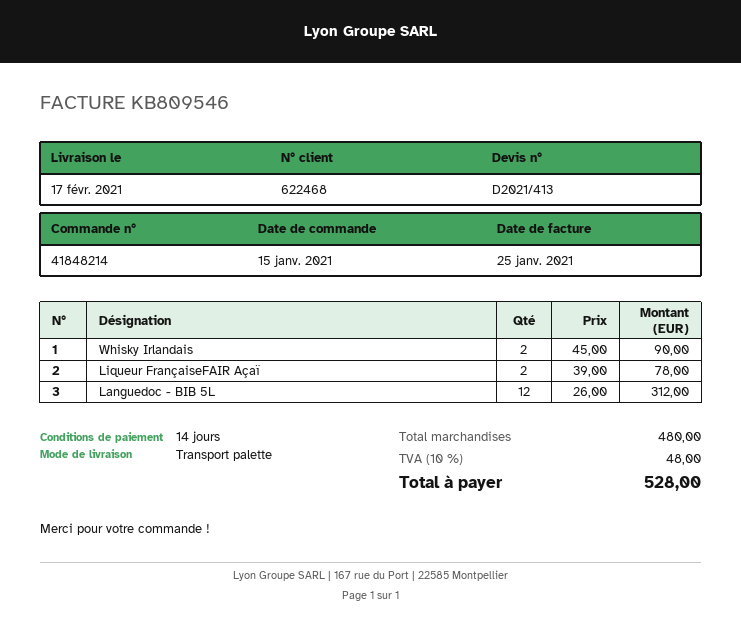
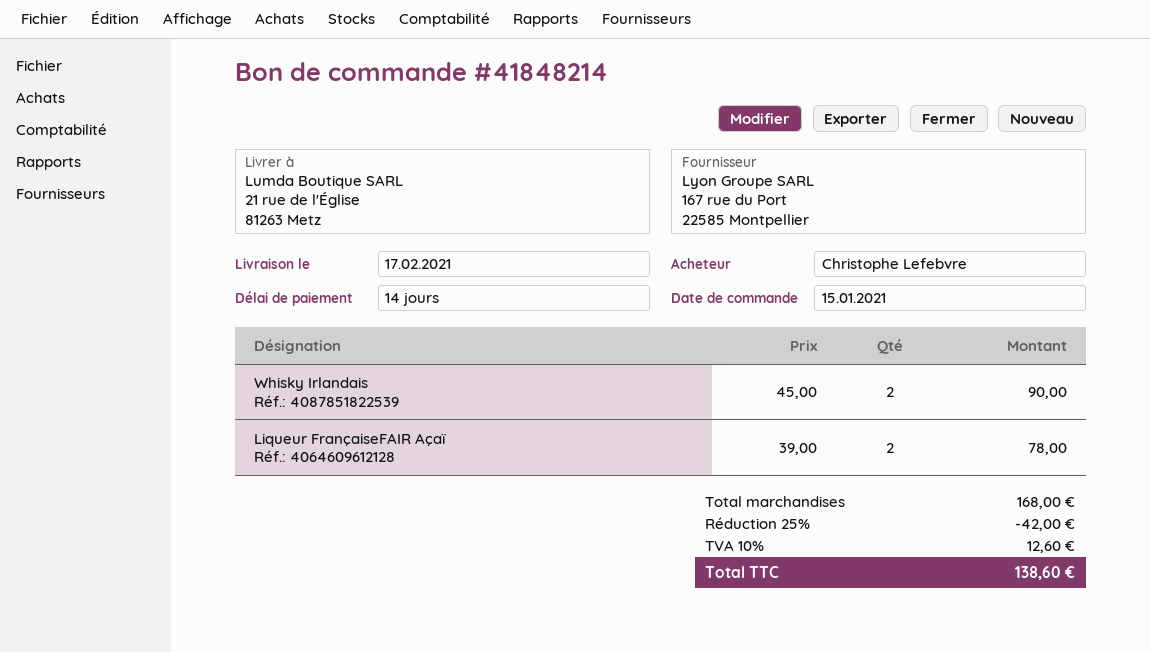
Languedoc - BIB 5L: 12 x 26.00 = 312.00 -> none
subtotal: 480.00 -> 168.00
discount: none -> 25% = 42.00
tax: 10% = 48.00 -> 10% = 12.60
total: 528.00 -> 138.60

